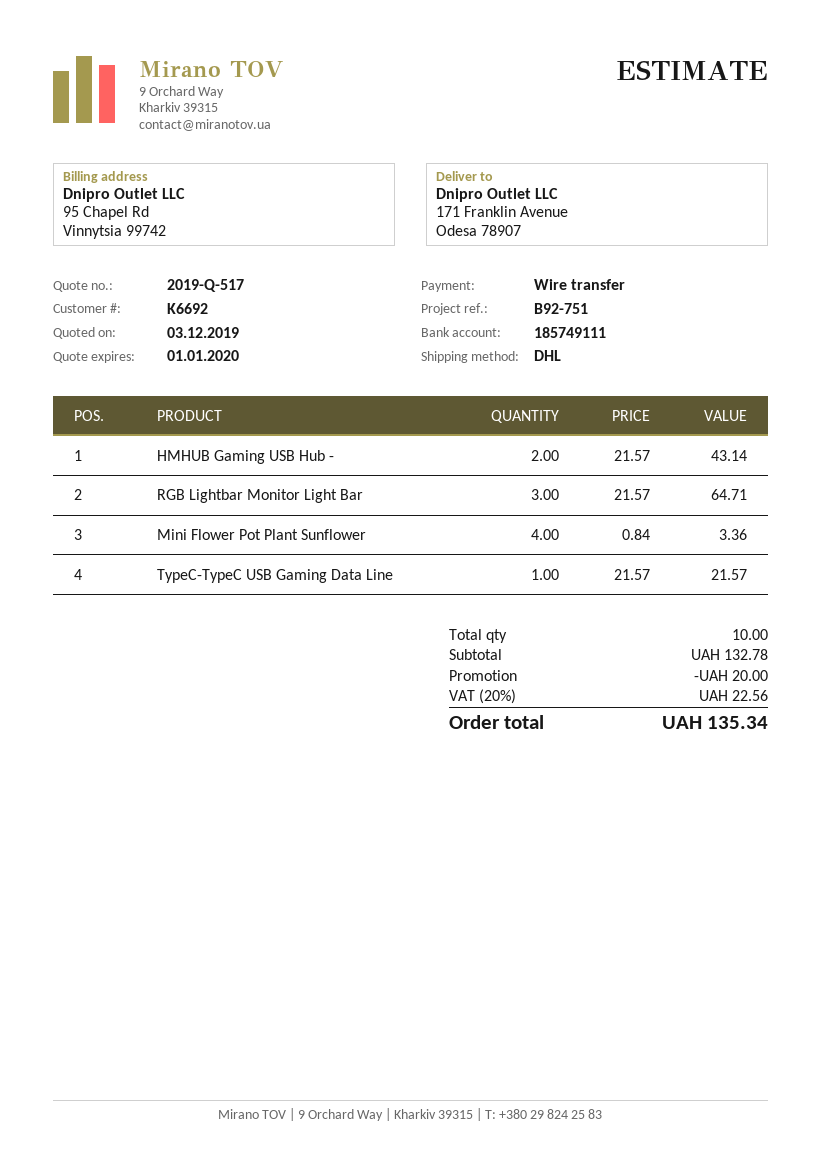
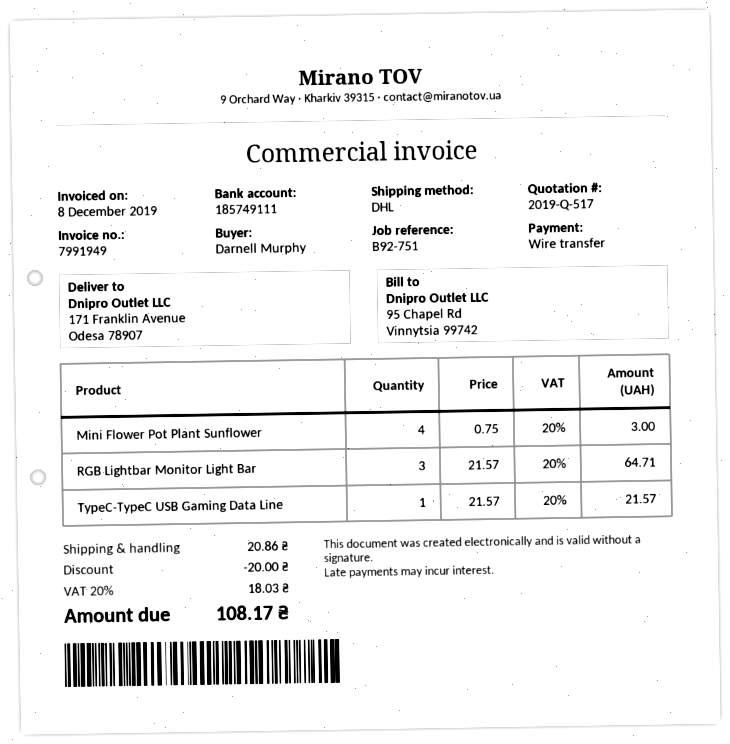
HMHUB Gaming USB Hub -: 2 x 21.57 = 43.14 -> none
Mini Flower Pot Plant Sunflower: 4 x 0.84 = 3.36 -> 4 x 0.75 = 3.00
shipping: none -> 20.86
tax: 20% = 22.56 -> 20% = 18.03
total: 135.34 -> 108.17

